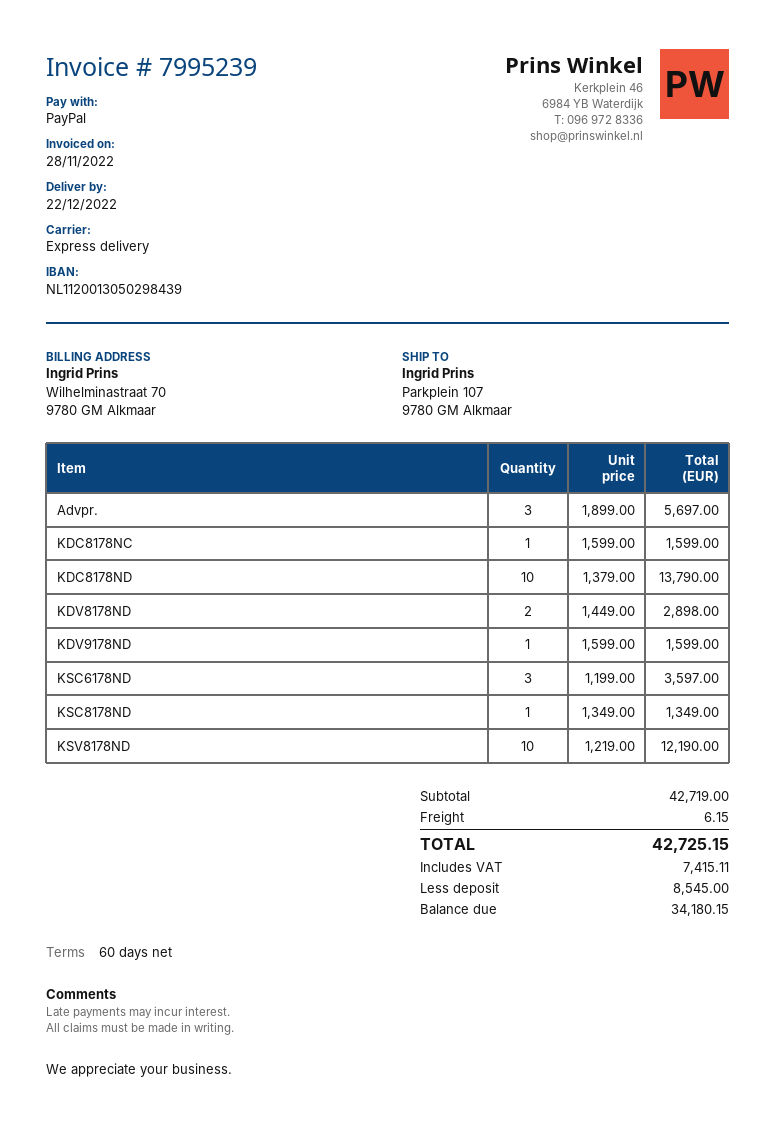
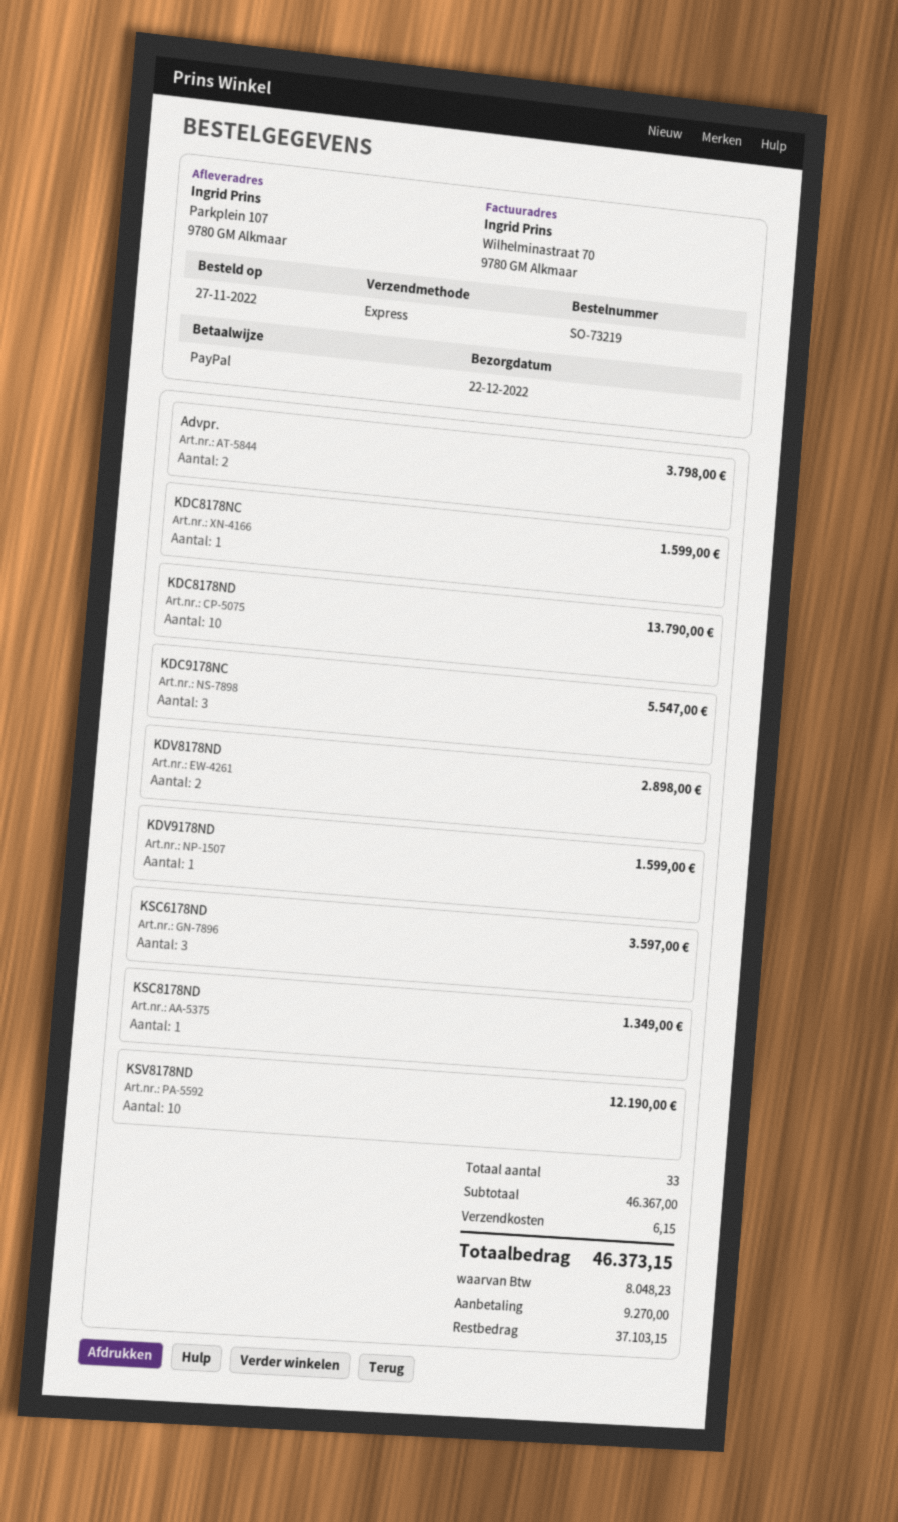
Advpr.: 3 for 5697.00 -> 2 for 3798.00
KDC9178NC: none -> 3 for 5547.00
subtotal: 42719.00 -> 46367.00
tax: 7415.11 -> 8048.23
total: 42725.15 -> 46373.15
deposit: 8545.00 -> 9270.00
balance: 34180.15 -> 37103.15

